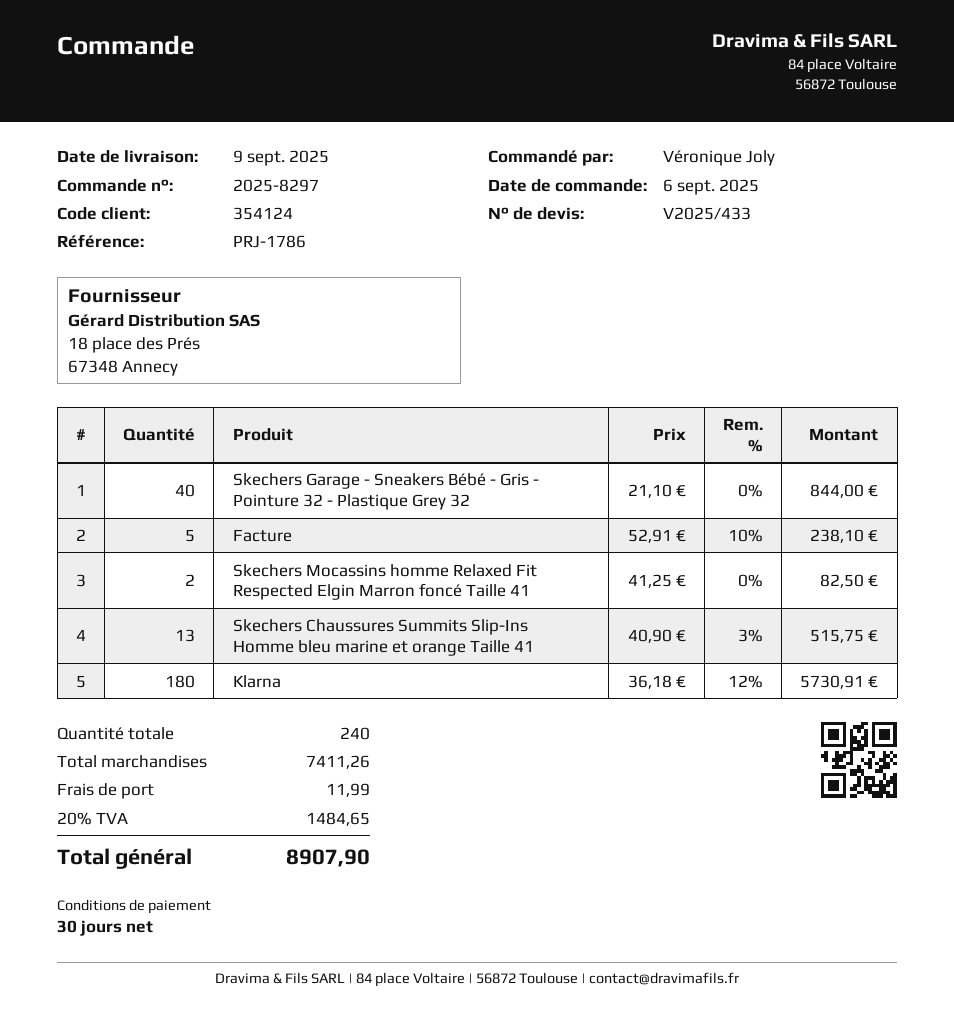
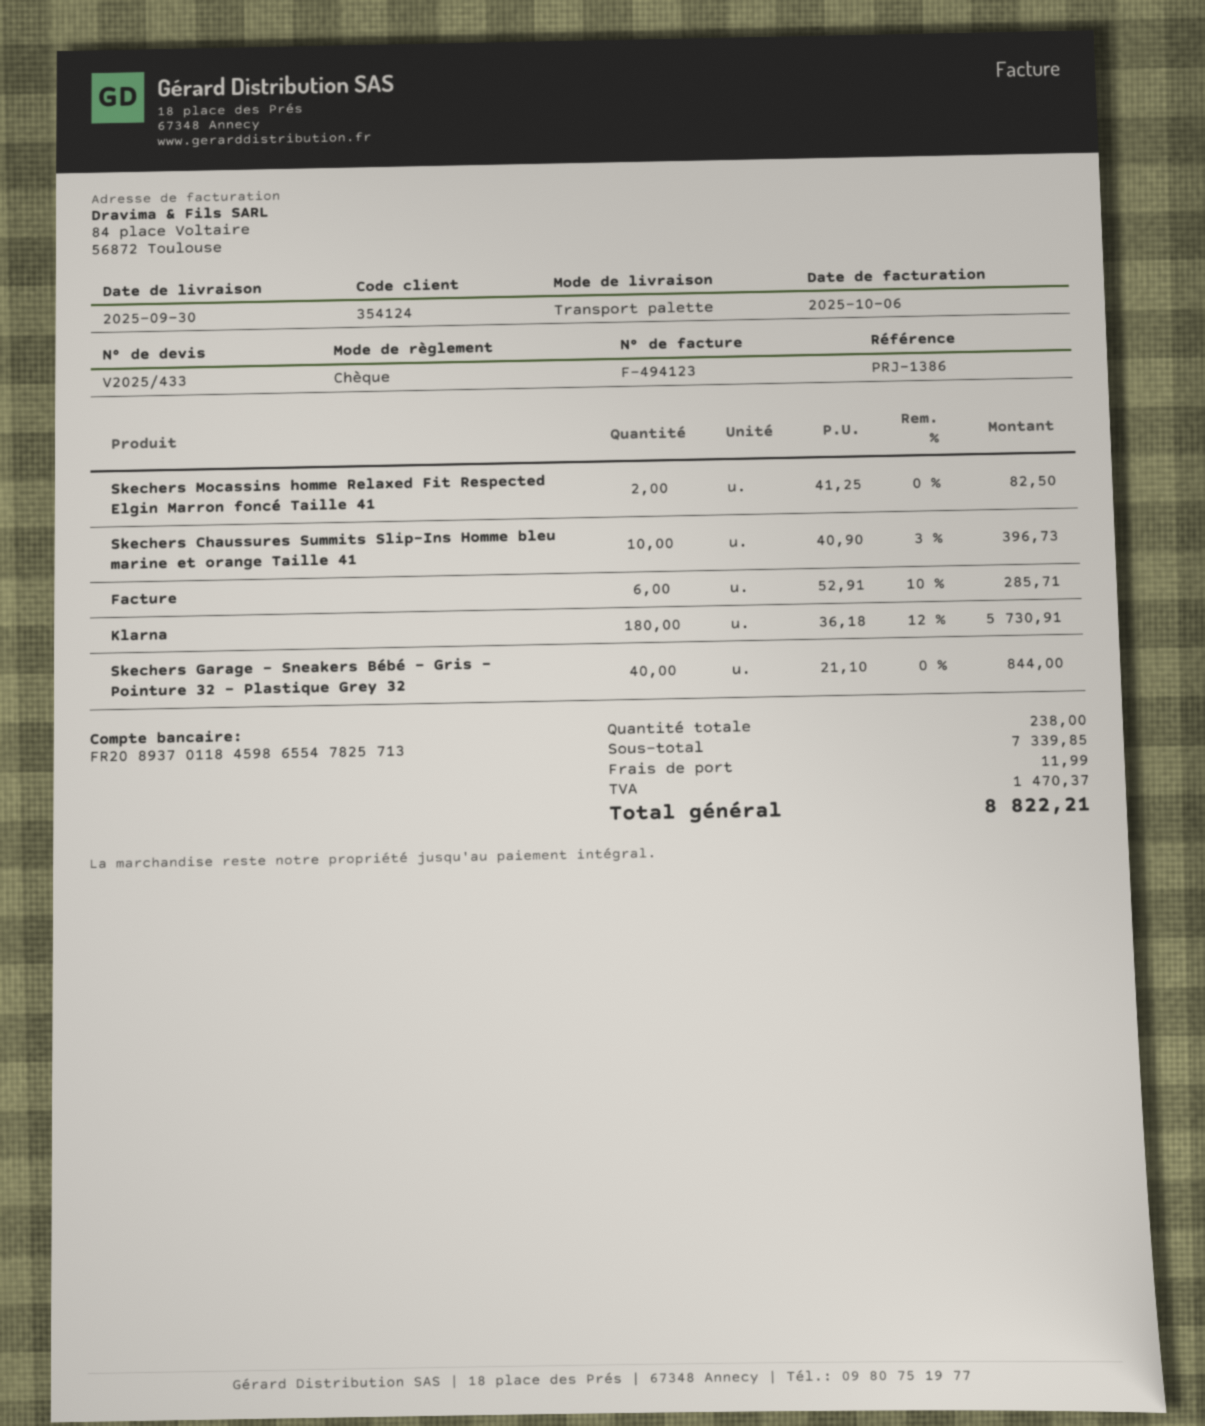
delivery date: 2025-09-09 -> 2025-09-30
reference: PRJ-1786 -> PRJ-1386
Facture: 5 x 52.91 - 10% = 238.10 -> 6 x 52.91 - 10% = 285.71
Skechers Chaussures Summits Slip-Ins Homme bleu marine et orange Taille 41: 13 x 40.90 - 3% = 515.75 -> 10 x 40.90 - 3% = 396.73
total quantity: 240 -> 238
subtotal: 7411.26 -> 7339.85
tax: 1484.65 -> 1470.37
total: 8907.90 -> 8822.21

